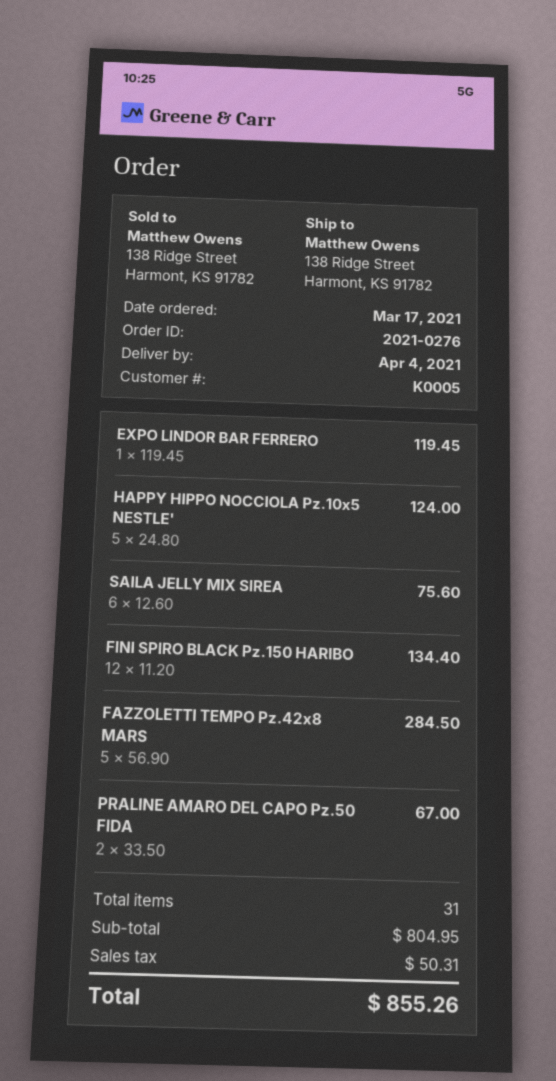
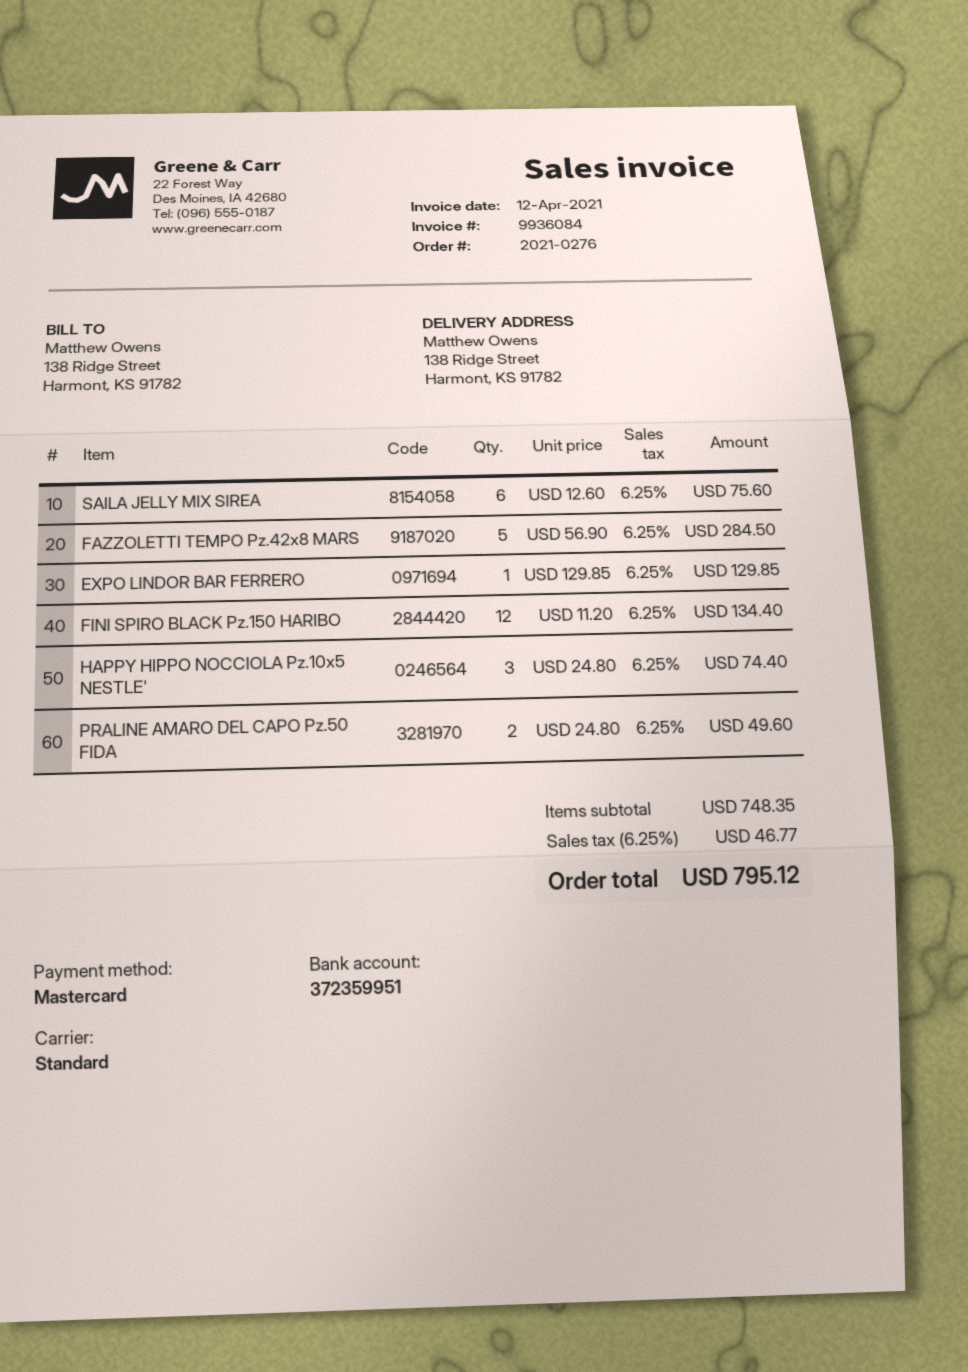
EXPO LINDOR BAR FERRERO: 1 x 119.45 = 119.45 -> 1 x 129.85 = 129.85
HAPPY HIPPO NOCCIOLA Pz.10x5 NESTLE': 5 x 24.80 = 124.00 -> 3 x 24.80 = 74.40
PRALINE AMARO DEL CAPO Pz.50 FIDA: 2 x 33.50 = 67.00 -> 2 x 24.80 = 49.60
subtotal: 804.95 -> 748.35
tax: 50.31 -> 46.77
total: 855.26 -> 795.12

